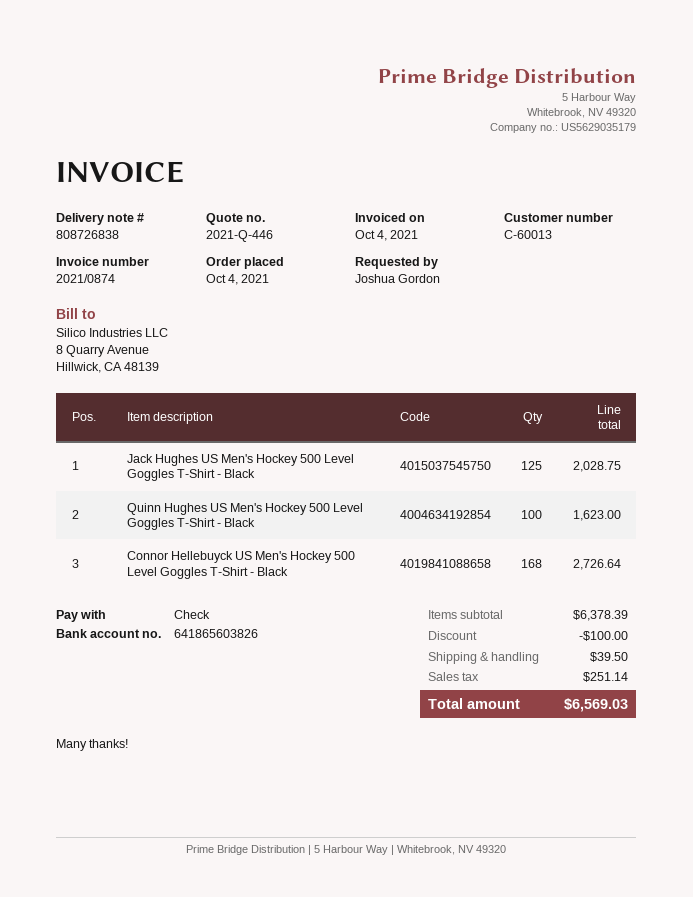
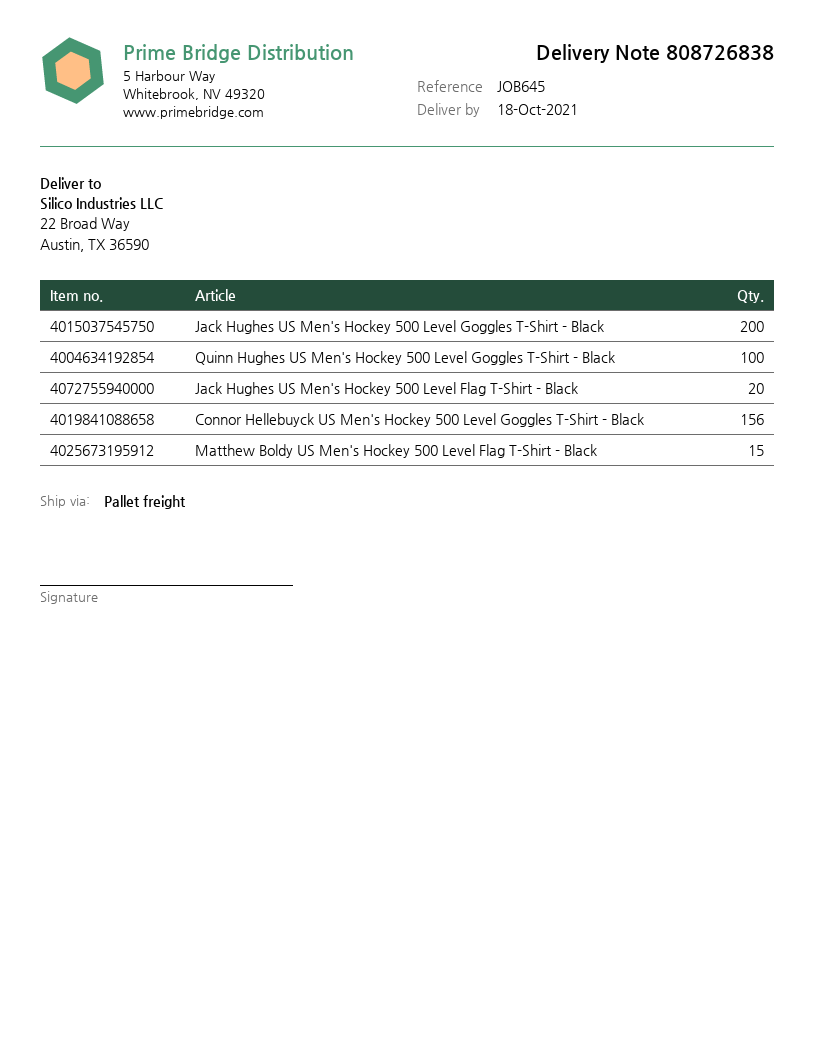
Jack Hughes US Men's Hockey 500 Level Goggles T-Shirt - Black: 125 -> 200
Connor Hellebuyck US Men's Hockey 500 Level Goggles T-Shirt - Black: 168 -> 156
Jack Hughes US Men's Hockey 500 Level Flag T-Shirt - Black: none -> 20
Matthew Boldy US Men's Hockey 500 Level Flag T-Shirt - Black: none -> 15

